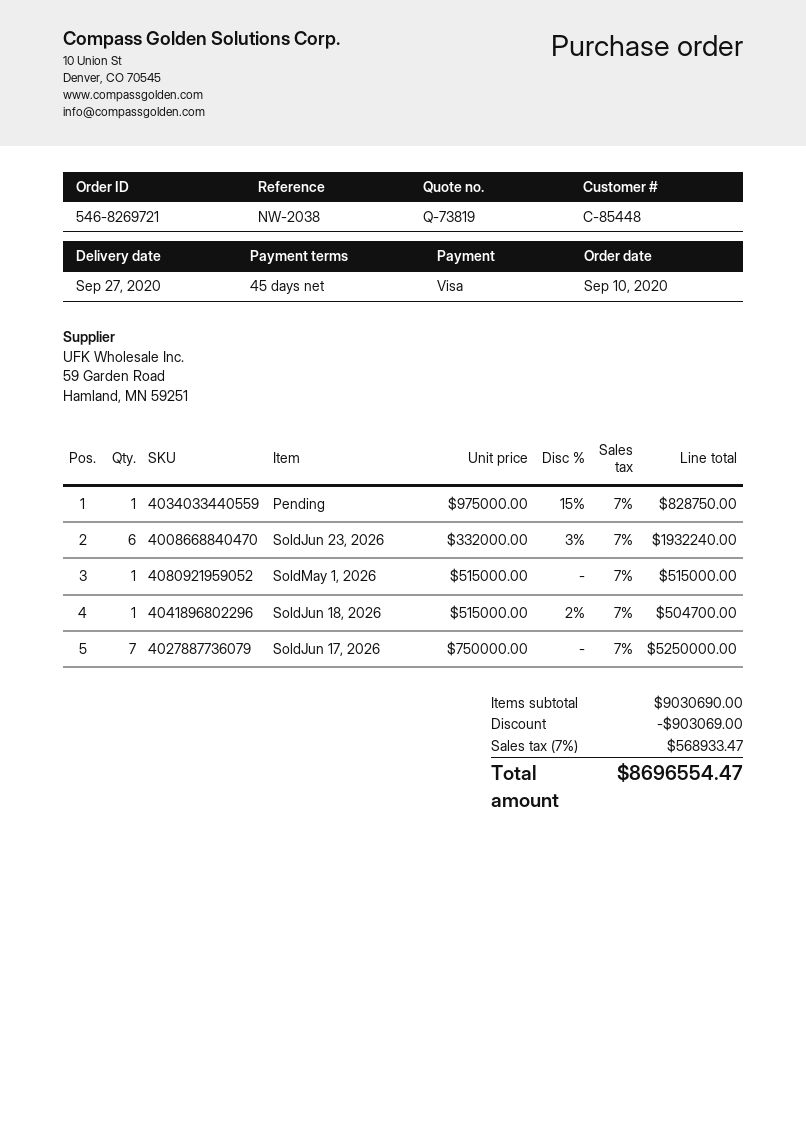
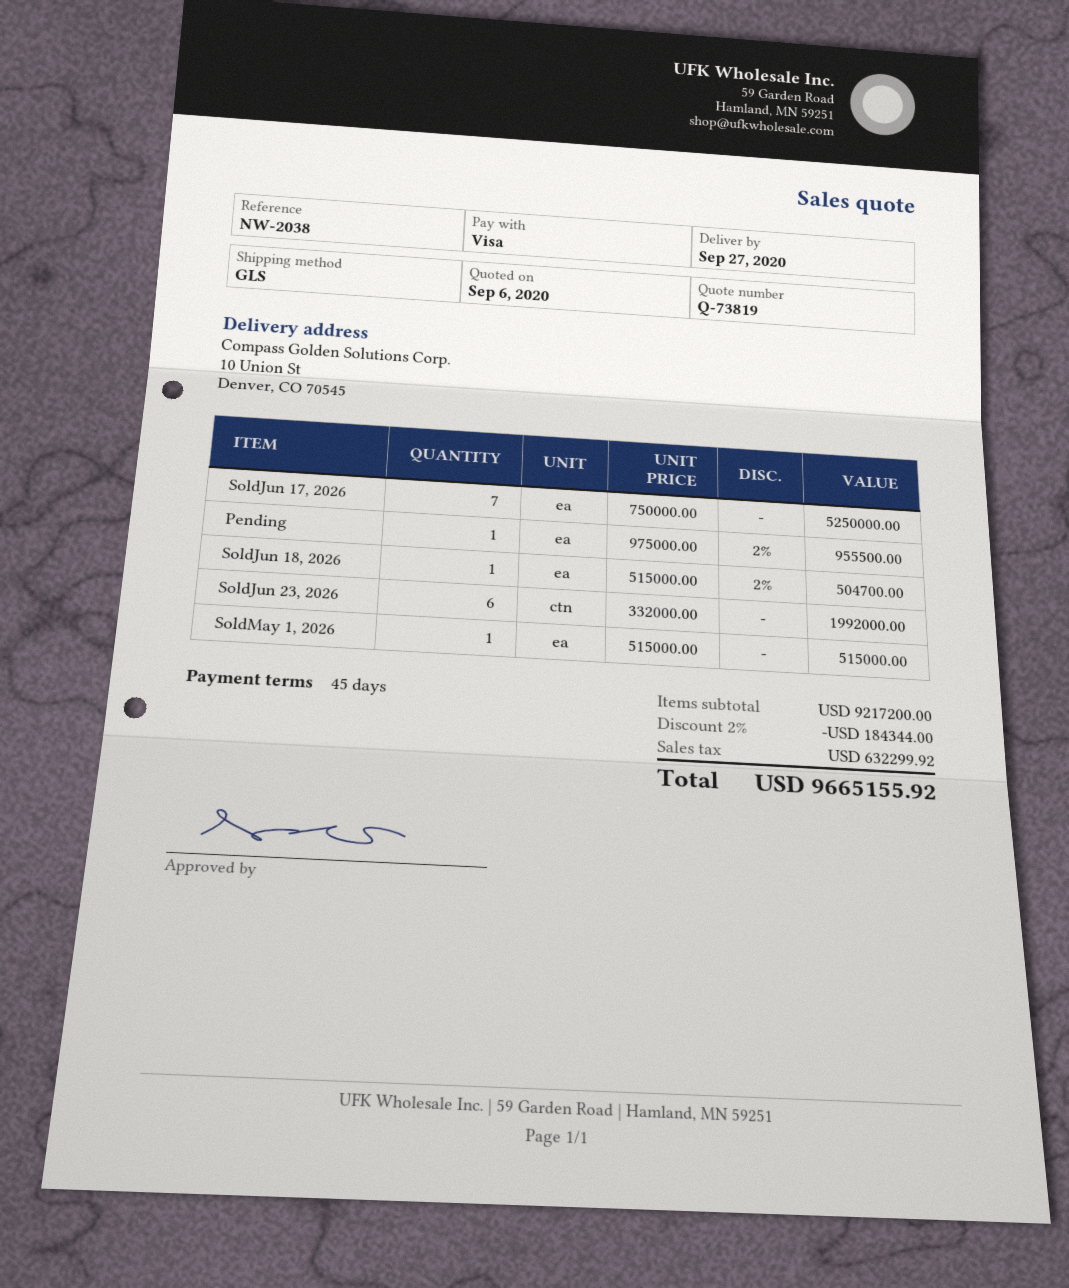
Pending: 1 x 975000.00 - 15% = 828750.00 -> 1 x 975000.00 - 2% = 955500.00
SoldJun 23, 2026: 6 x 332000.00 - 3% = 1932240.00 -> 6 x 332000.00 = 1992000.00
subtotal: 9030690.00 -> 9217200.00
discount: 903069.00 -> 184344.00
tax: 568933.47 -> 632299.92
total: 8696554.47 -> 9665155.92

